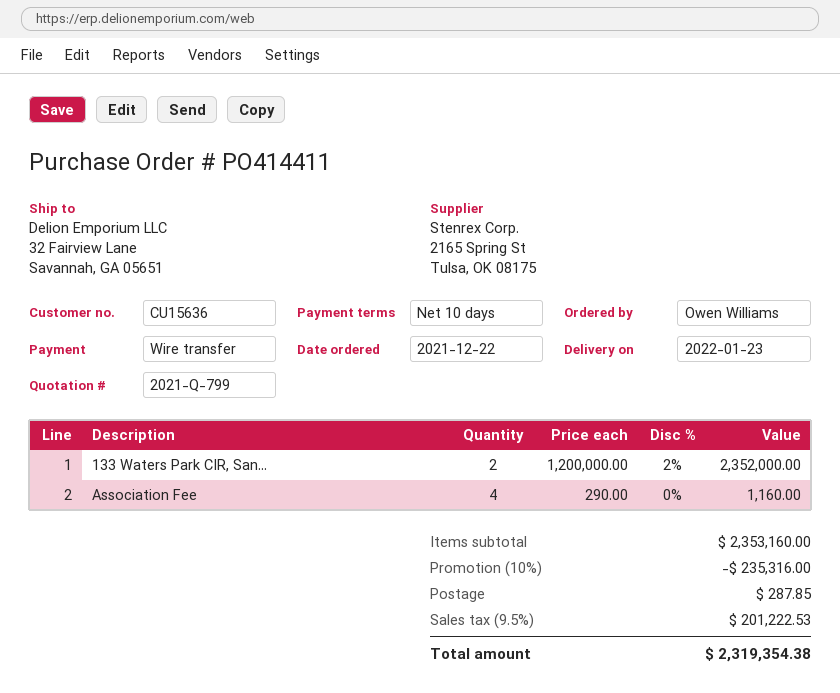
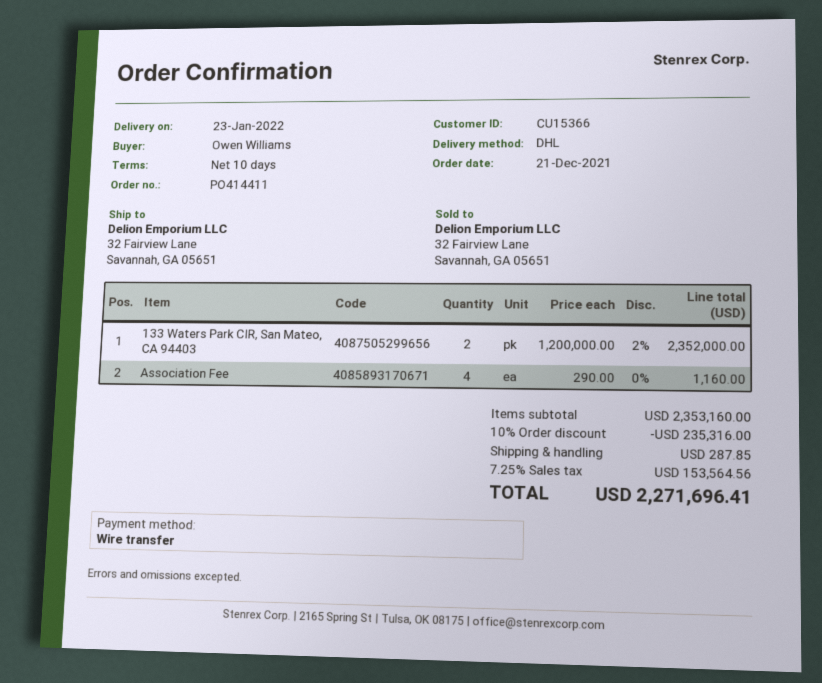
order date: 2021-12-22 -> 2021-12-21
customer number: CU15636 -> CU15366
tax: 9.5% = 201222.53 -> 7.25% = 153564.56
total: 2319354.38 -> 2271696.41

